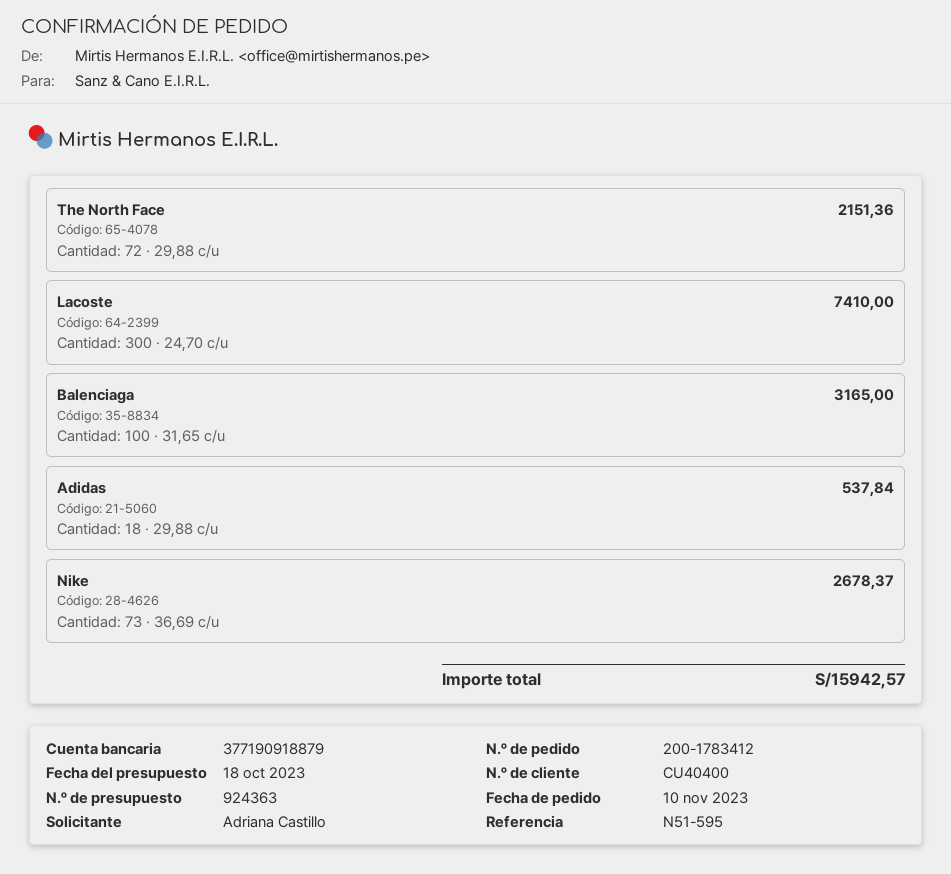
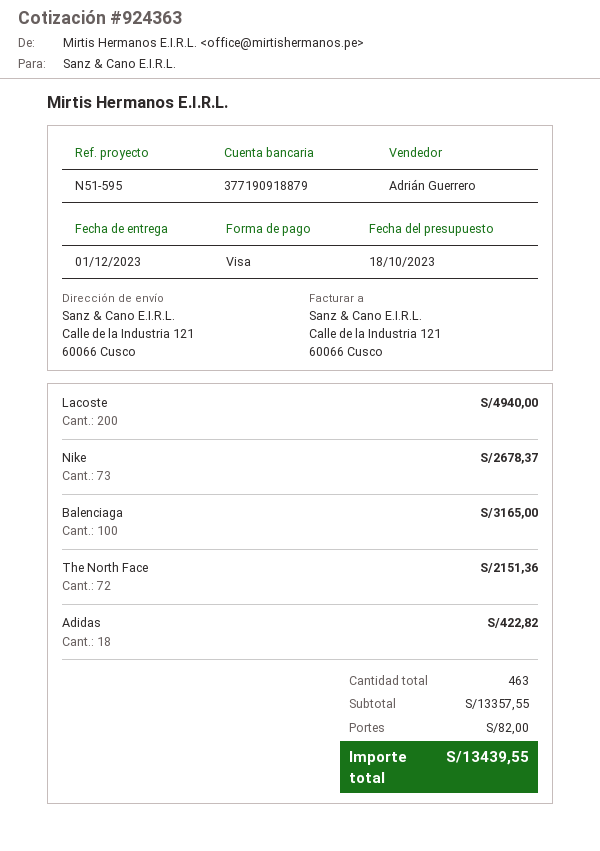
Lacoste: 300 for 7410.00 -> 200 for 4940.00
Adidas: 18 for 537.84 -> 18 for 422.82
shipping: none -> 82.00
total: 15942.57 -> 13439.55

